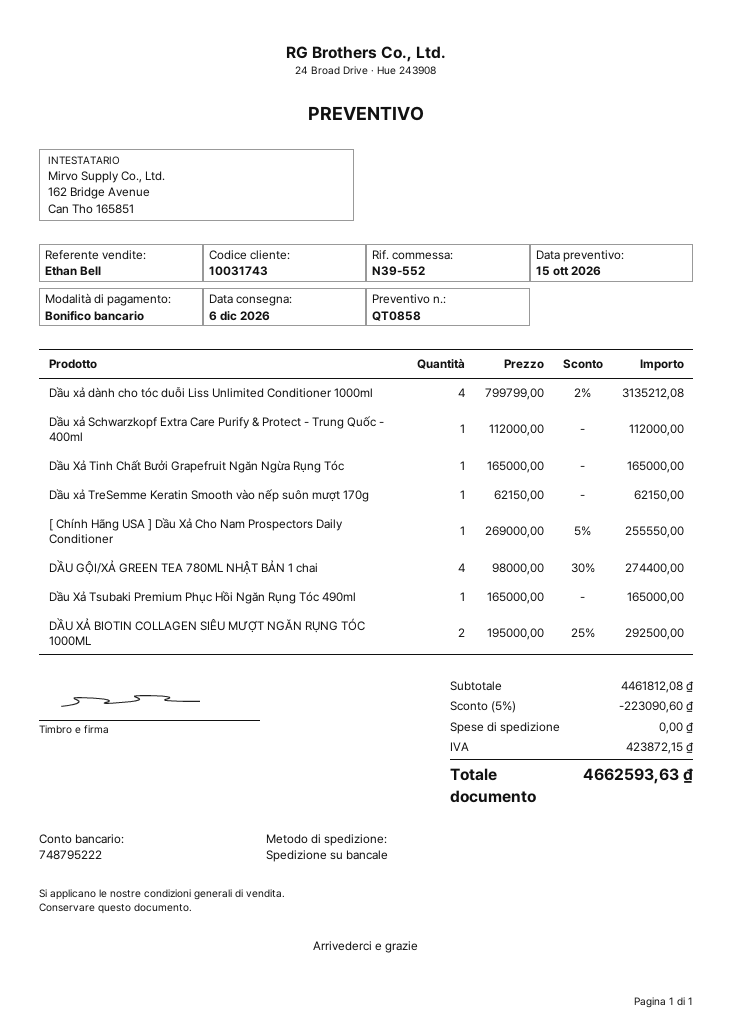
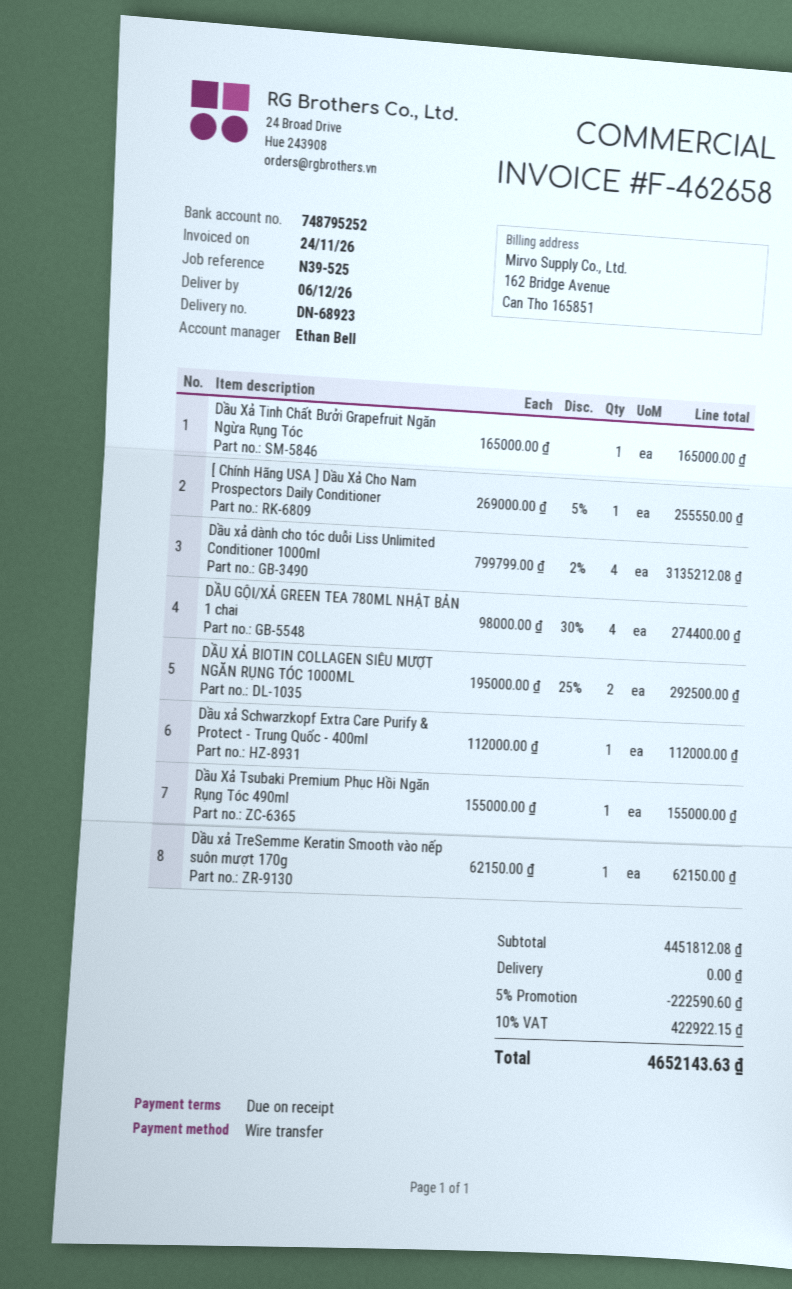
reference: N39-552 -> N39-525
bank account: 748795222 -> 748795252
Dầu Xả Tsubaki Premium Phục Hồi Ngăn Rụng Tóc 490ml: 1 x 165000.00 = 165000.00 -> 1 x 155000.00 = 155000.00
subtotal: 4461812.08 -> 4451812.08
discount: 5% = 223090.60 -> 5% = 222590.60
tax: 423872.15 -> 422922.15
total: 4662593.63 -> 4652143.63

